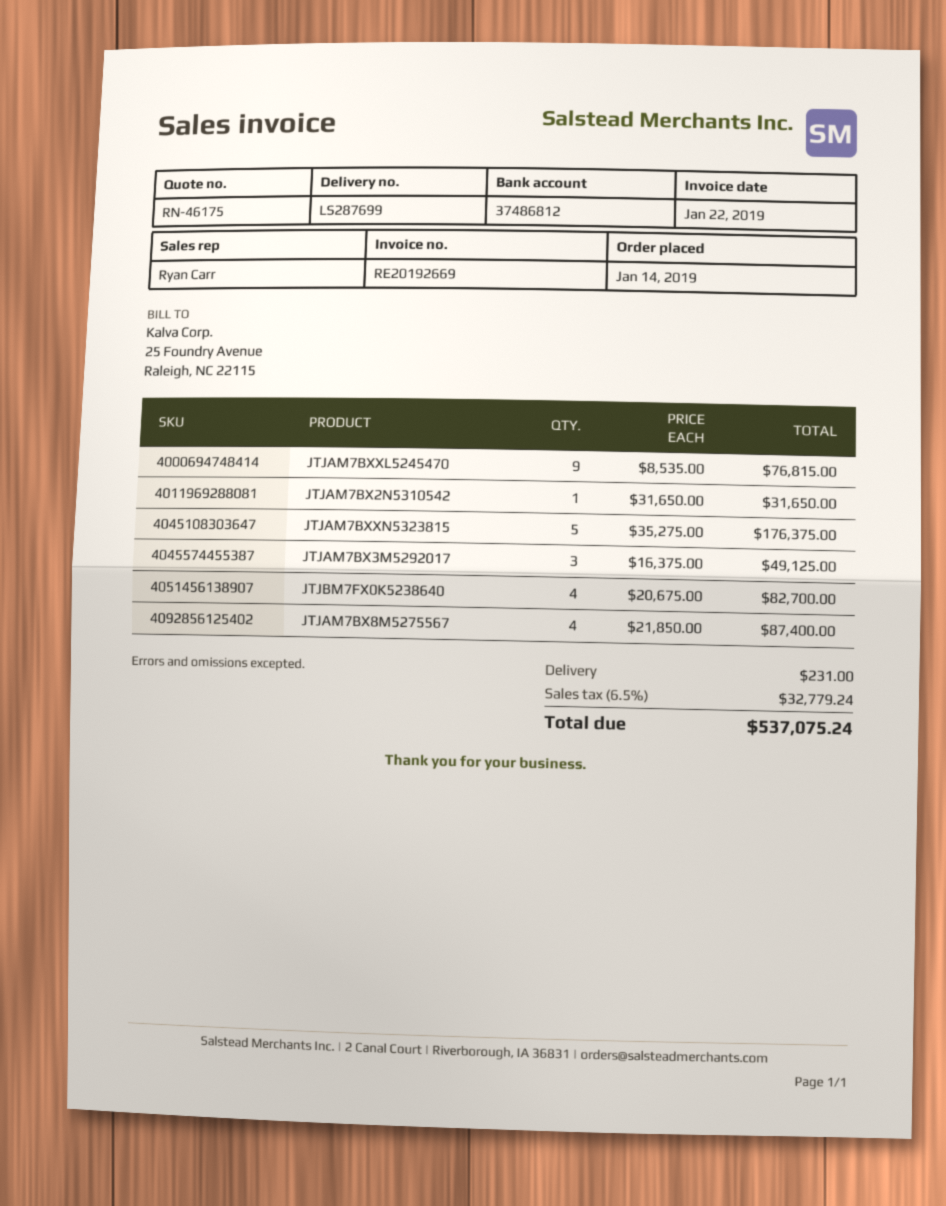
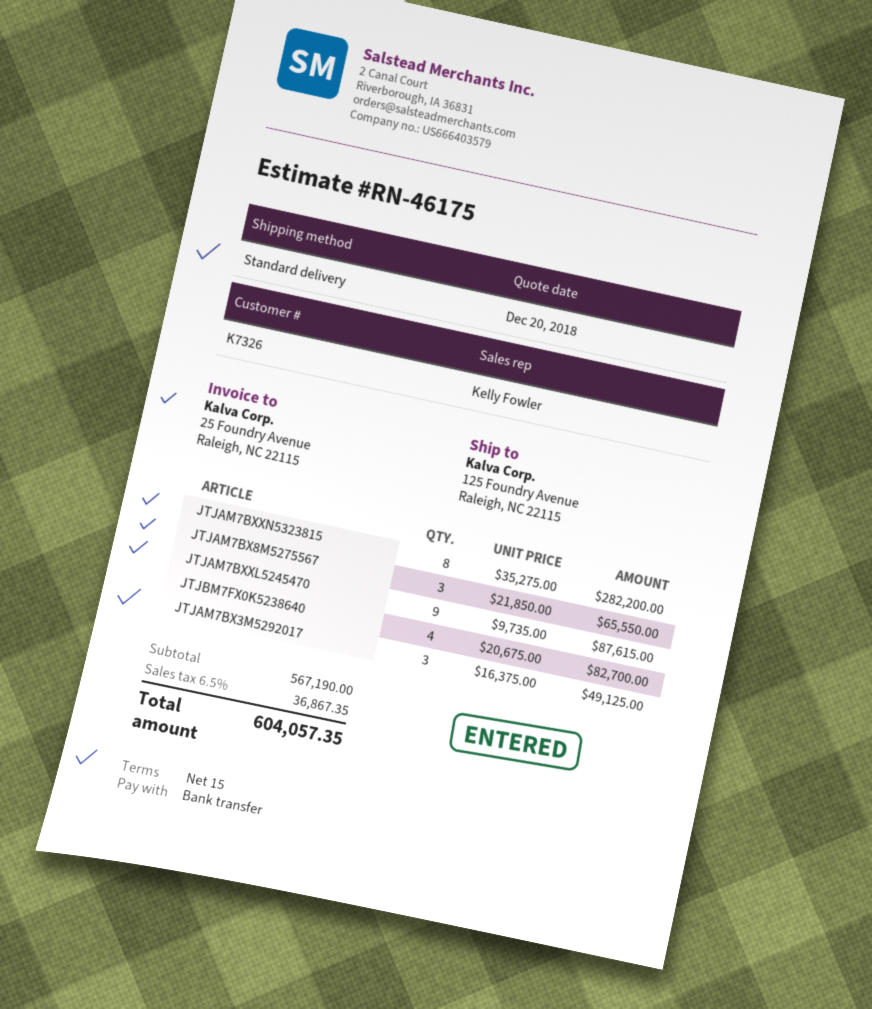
sales rep: Ryan Carr -> Kelly Fowler
JTJAM7BXXL5245470: 9 x 8535.00 = 76815.00 -> 9 x 9735.00 = 87615.00
JTJAM7BX2N5310542: 1 x 31650.00 = 31650.00 -> none
JTJAM7BXXN5323815: 5 x 35275.00 = 176375.00 -> 8 x 35275.00 = 282200.00
JTJAM7BX8M5275567: 4 x 21850.00 = 87400.00 -> 3 x 21850.00 = 65550.00
shipping: 231.00 -> none
tax: 6.5% = 32779.24 -> 6.5% = 36867.35
total: 537075.24 -> 604057.35

